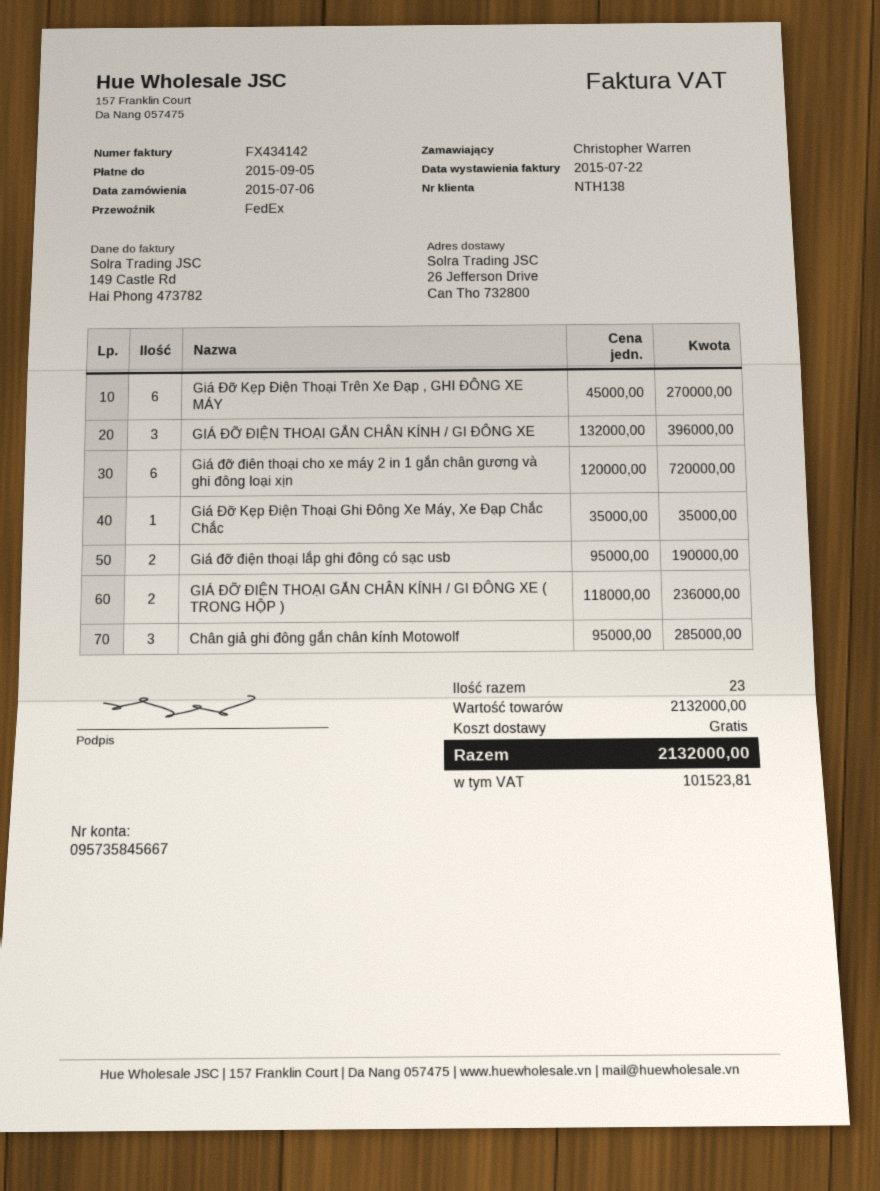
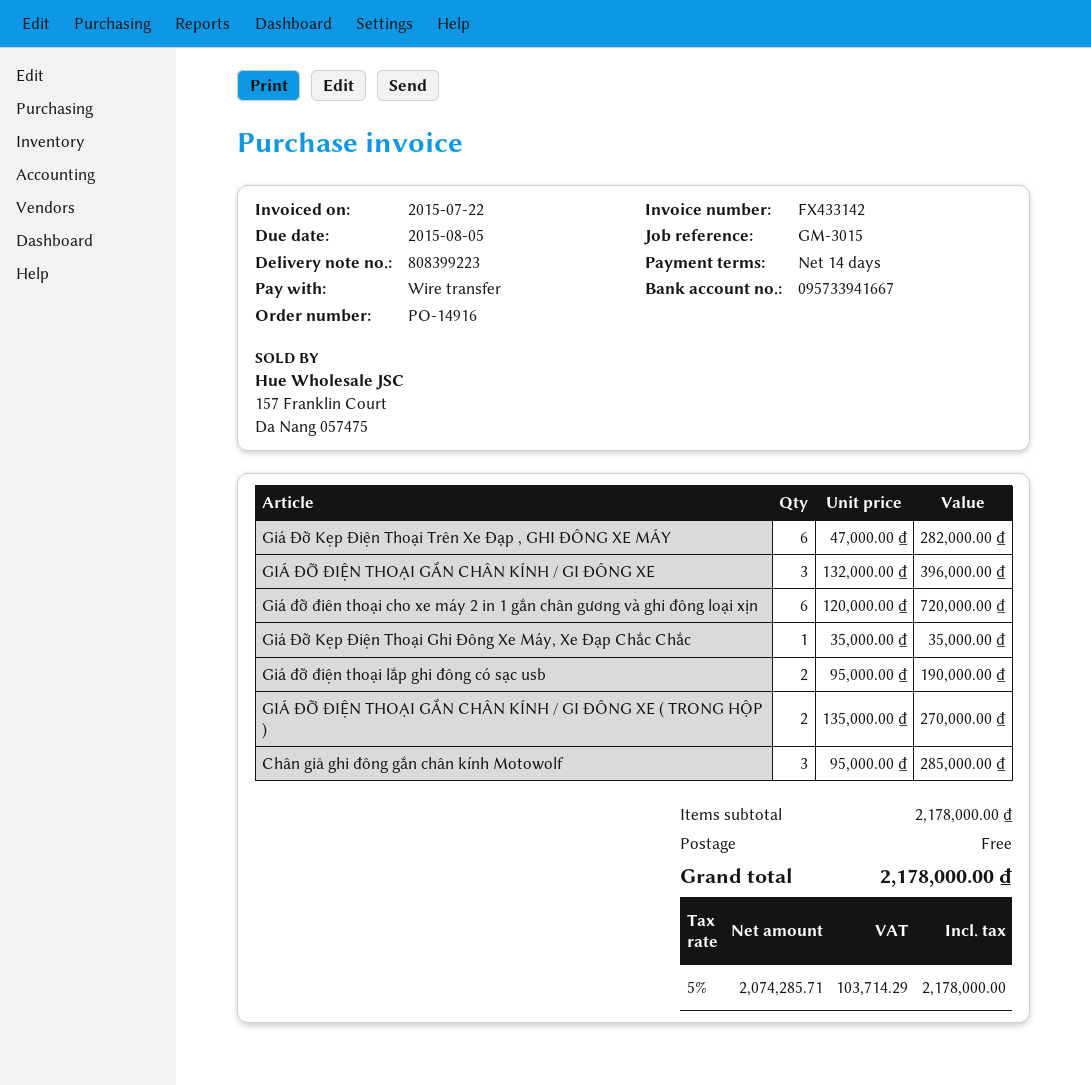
invoice number: FX434142 -> FX433142
due date: 2015-09-05 -> 2015-08-05
bank account: 095735845667 -> 095733941667
Giá Đỡ Kẹp Điện Thoại Trên Xe Đạp , GHI ĐÔNG XE MÁY: 6 x 45000.00 = 270000.00 -> 6 x 47000.00 = 282000.00
GIÁ ĐỠ ĐIỆN THOẠI GẮN CHÂN KÍNH / GI ĐÔNG XE ( TRONG HỘP ): 2 x 118000.00 = 236000.00 -> 2 x 135000.00 = 270000.00
subtotal: 2132000.00 -> 2178000.00
tax: 101523.81 -> 103714.29
total: 2132000.00 -> 2178000.00

